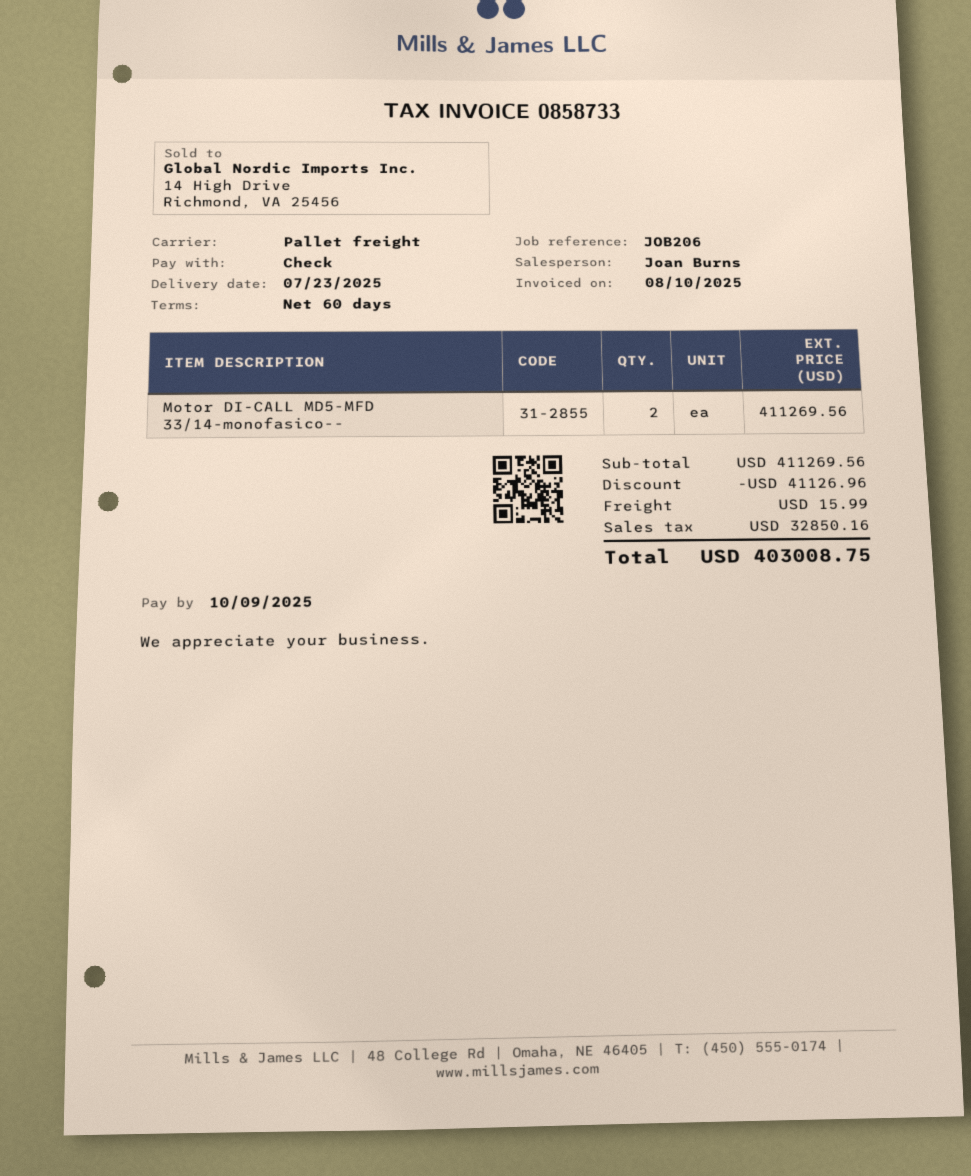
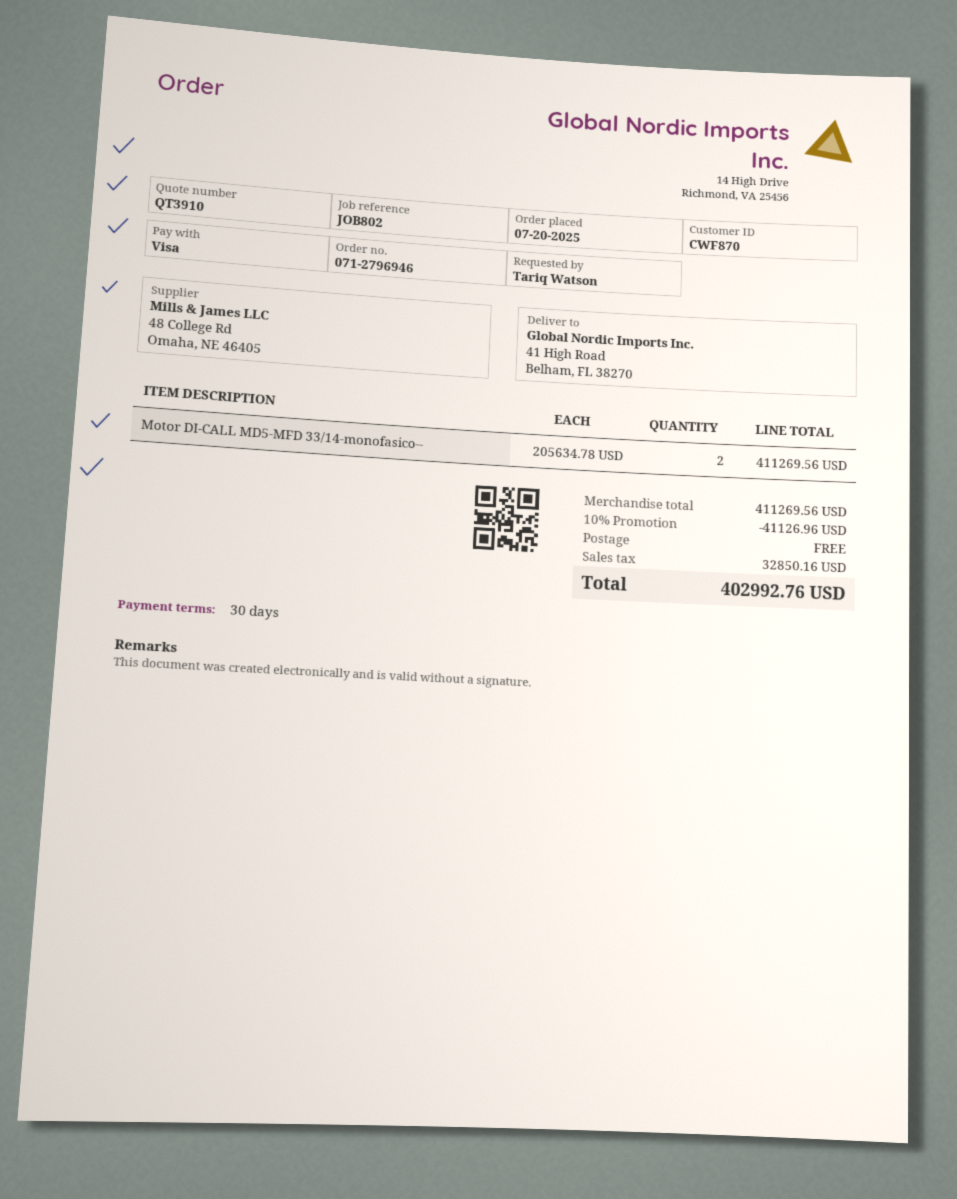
payment terms: 60 days -> 30 days
reference: JOB206 -> JOB802
payment method: cheque -> Visa
shipping: 15.99 -> 0.00
total: 403008.75 -> 402992.76

